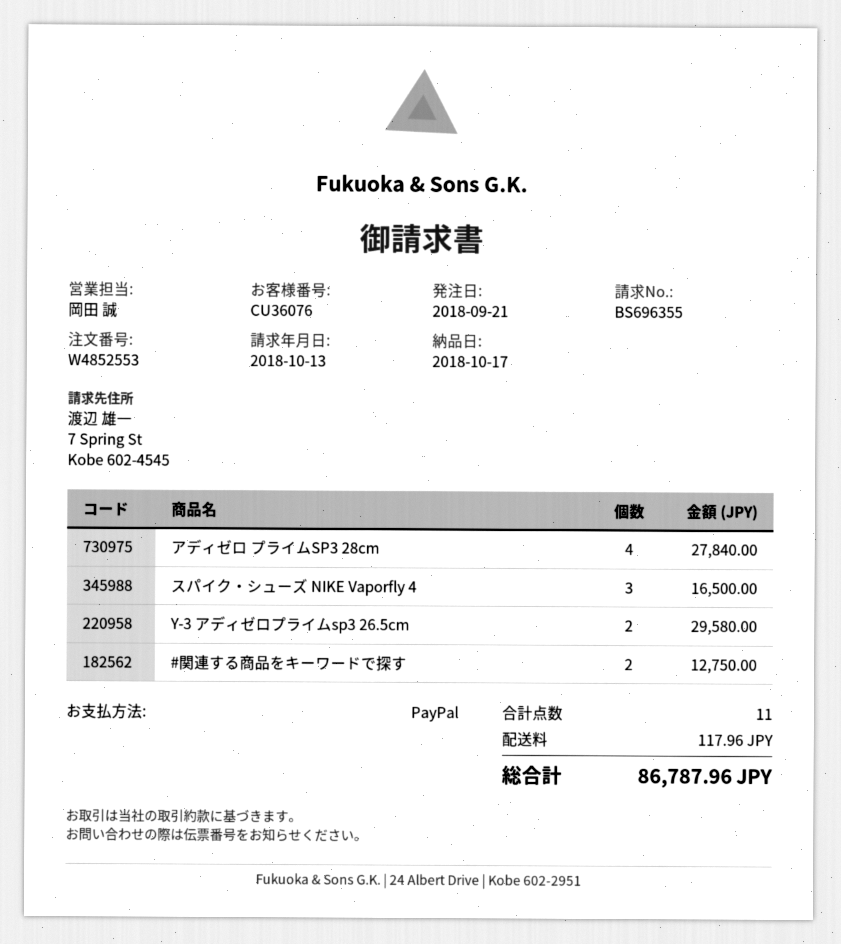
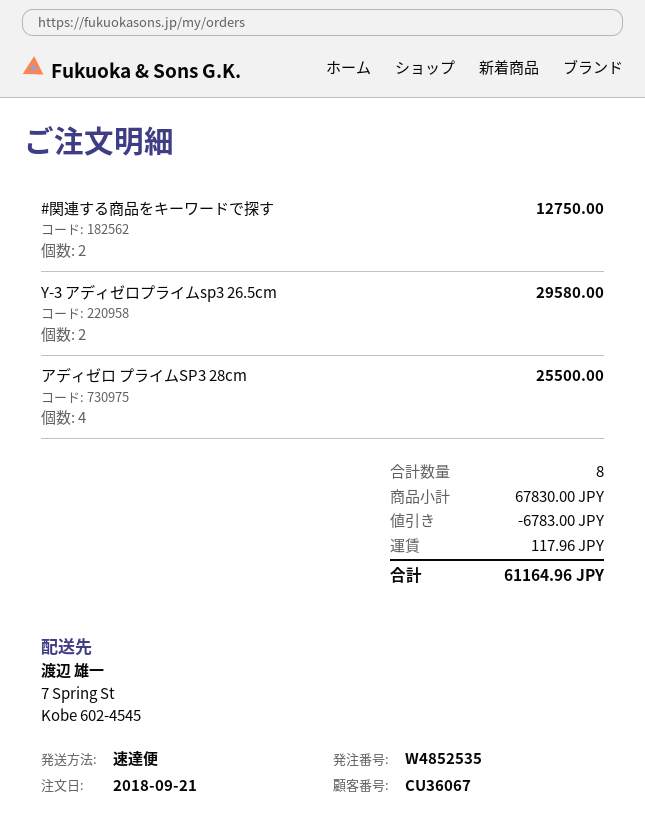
order number: W4852553 -> W4852535
customer number: CU36076 -> CU36067
アディゼロ プライムSP3 28cm: 4 for 27840.00 -> 4 for 25500.00
スパイク・シューズ NIKE Vaporfly 4: 3 for 16500.00 -> none
total quantity: 11 -> 8
discount: none -> 6783.00
total: 86787.96 -> 61164.96

